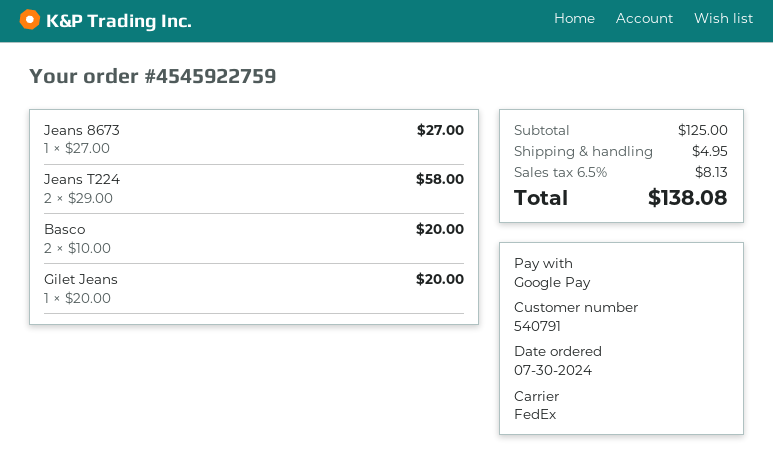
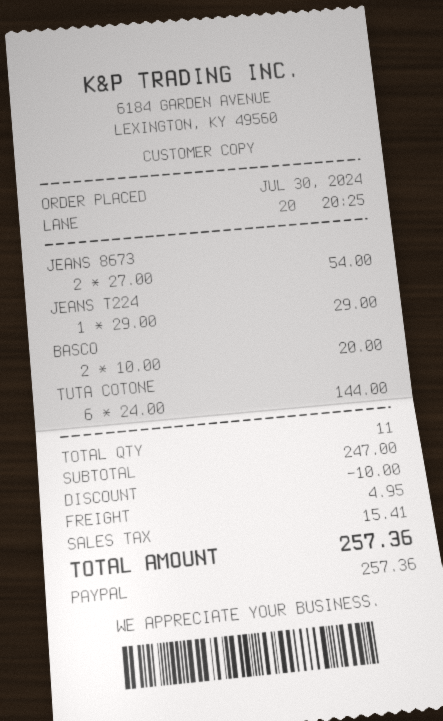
payment method: Google Pay -> PayPal
Jeans 8673: 1 x 27.00 = 27.00 -> 2 x 27.00 = 54.00
Jeans T224: 2 x 29.00 = 58.00 -> 1 x 29.00 = 29.00
Gilet Jeans: 1 x 20.00 = 20.00 -> none
TUTA COTONE: none -> 6 x 24.00 = 144.00
subtotal: 125.00 -> 247.00
discount: none -> 10.00
tax: 8.13 -> 15.41
total: 138.08 -> 257.36

